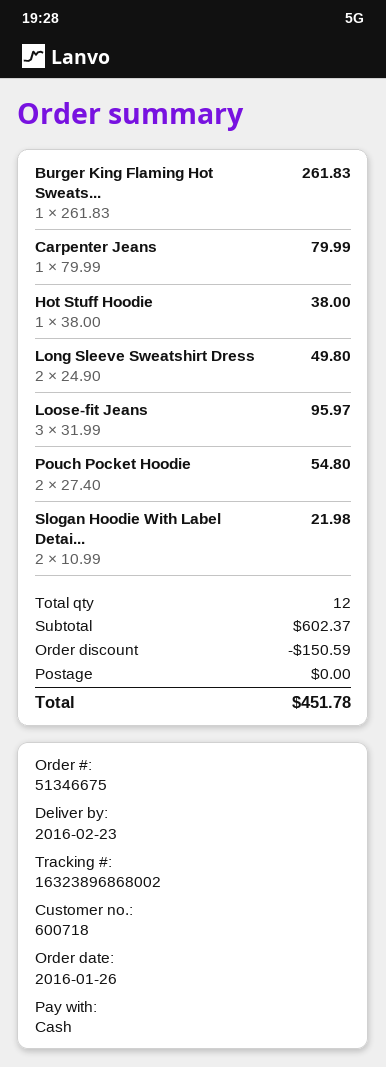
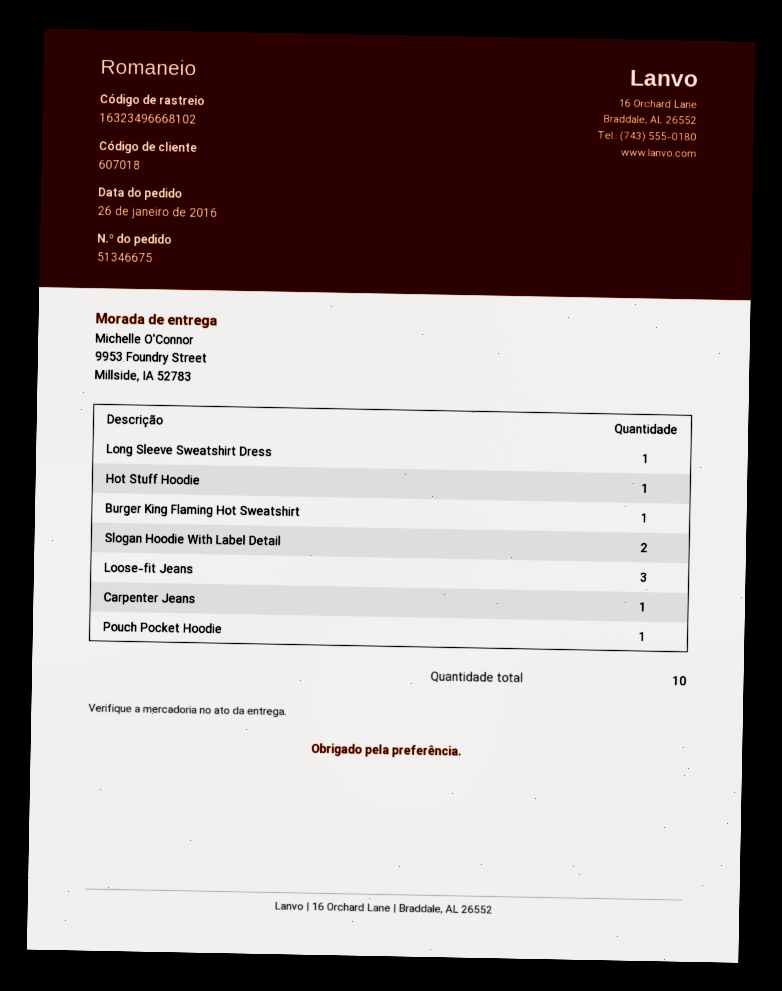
customer number: 600718 -> 607018
tracking number: 16323896868002 -> 16323496668102
Long Sleeve Sweatshirt Dress: 2 -> 1
Pouch Pocket Hoodie: 2 -> 1
total quantity: 12 -> 10

